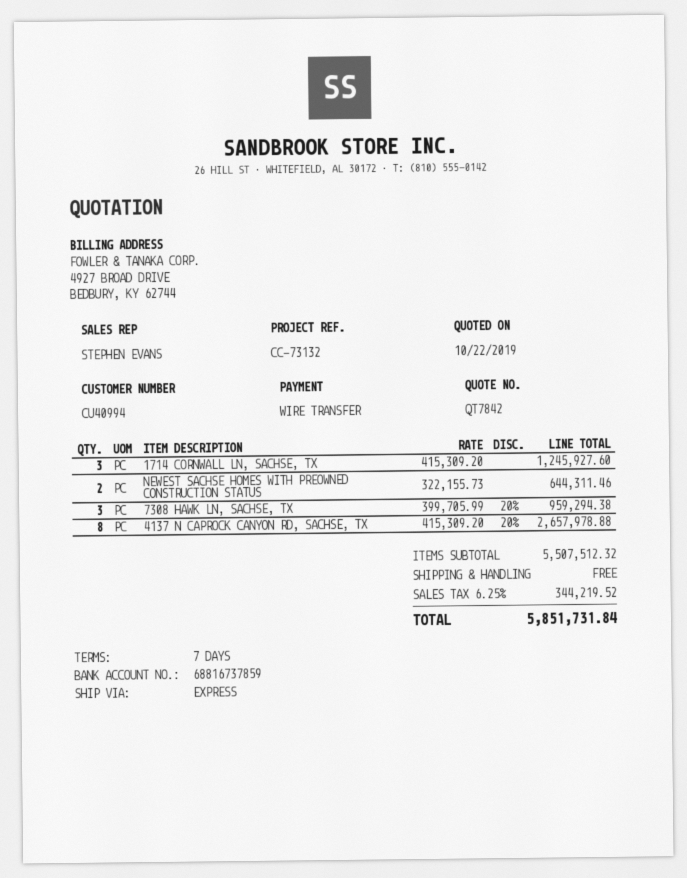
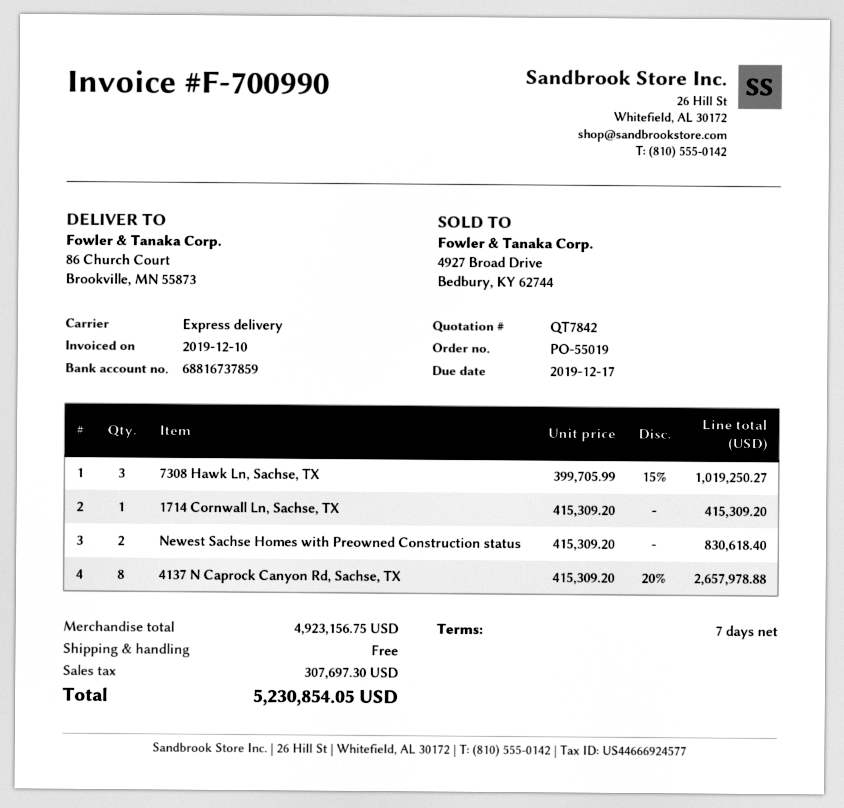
1714 CORNWALL LN, SACHSE, TX: 3 x 415309.20 = 1245927.60 -> 1 x 415309.20 = 415309.20
NEWEST SACHSE HOMES WITH PREOWNED CONSTRUCTION STATUS: 2 x 322155.73 = 644311.46 -> 2 x 415309.20 = 830618.40
7308 HAWK LN, SACHSE, TX: 3 x 399705.99 - 20% = 959294.38 -> 3 x 399705.99 - 15% = 1019250.27
subtotal: 5507512.32 -> 4923156.75
tax: 344219.52 -> 307697.30
total: 5851731.84 -> 5230854.05

